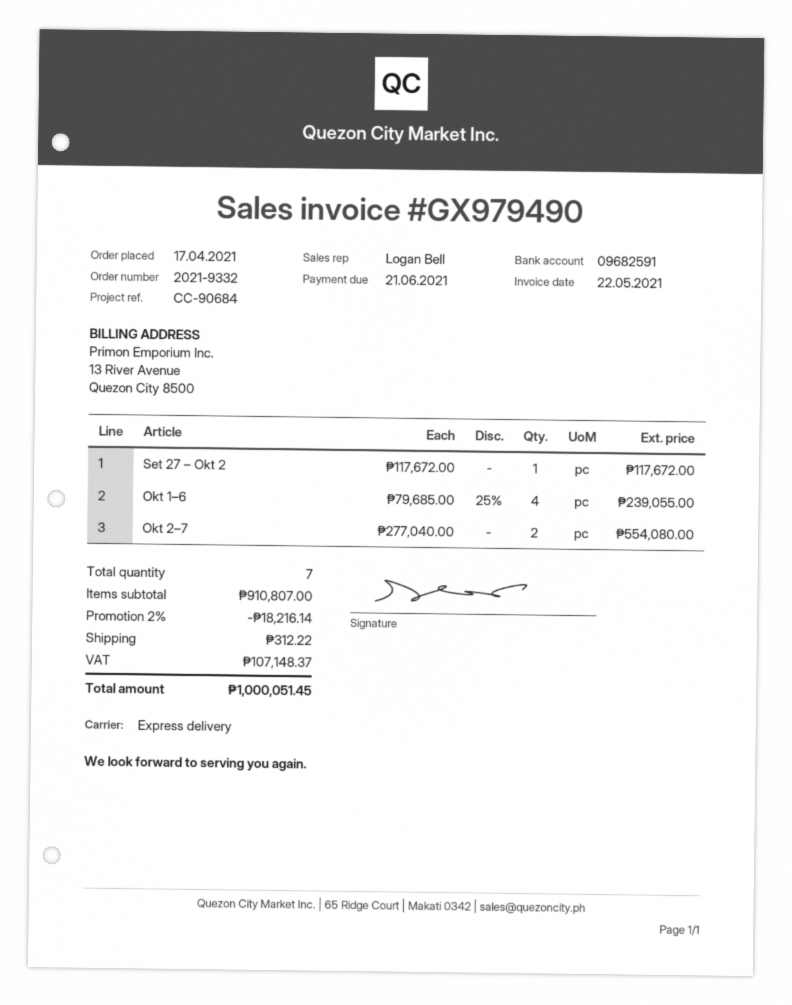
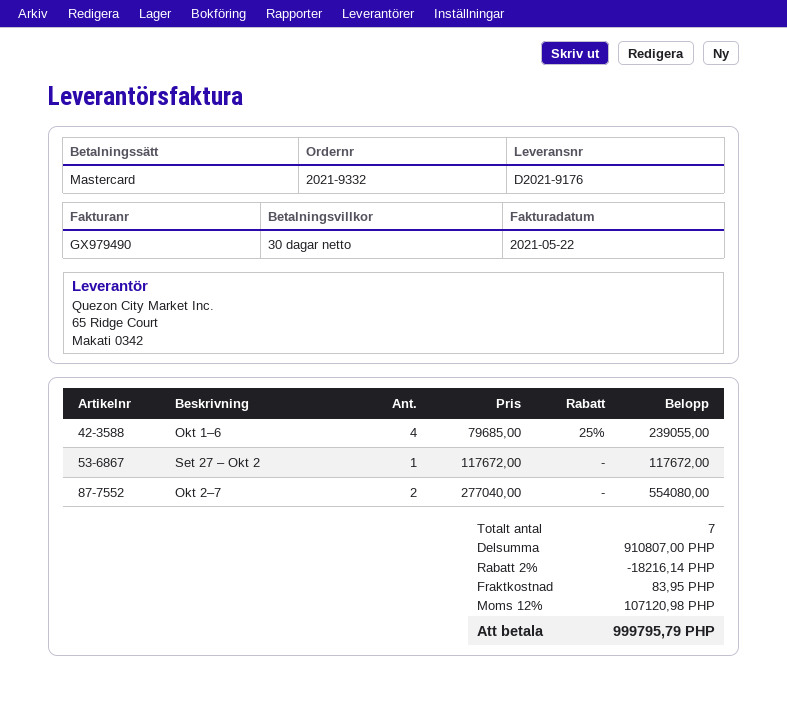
shipping: 312.22 -> 83.95
tax: 107148.37 -> 107120.98
total: 1000051.45 -> 999795.79

